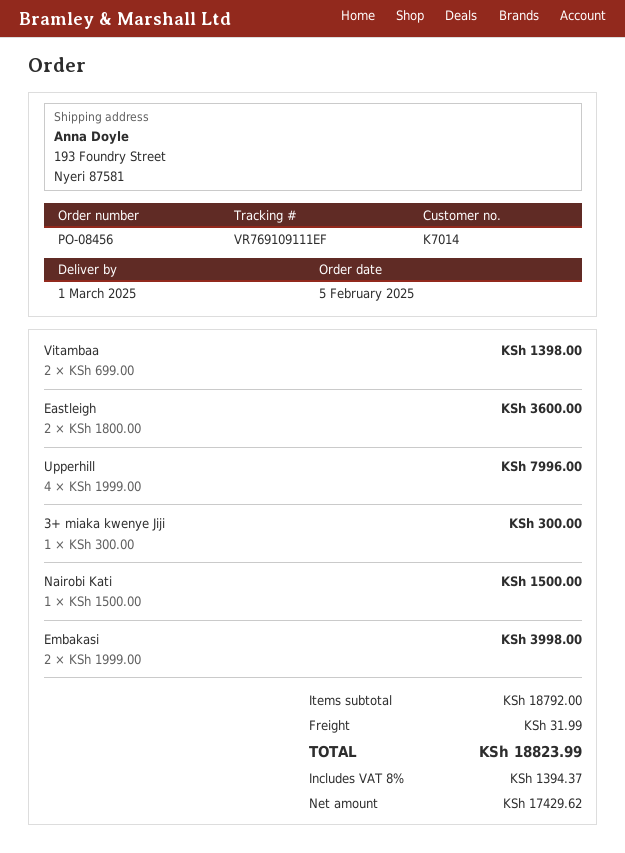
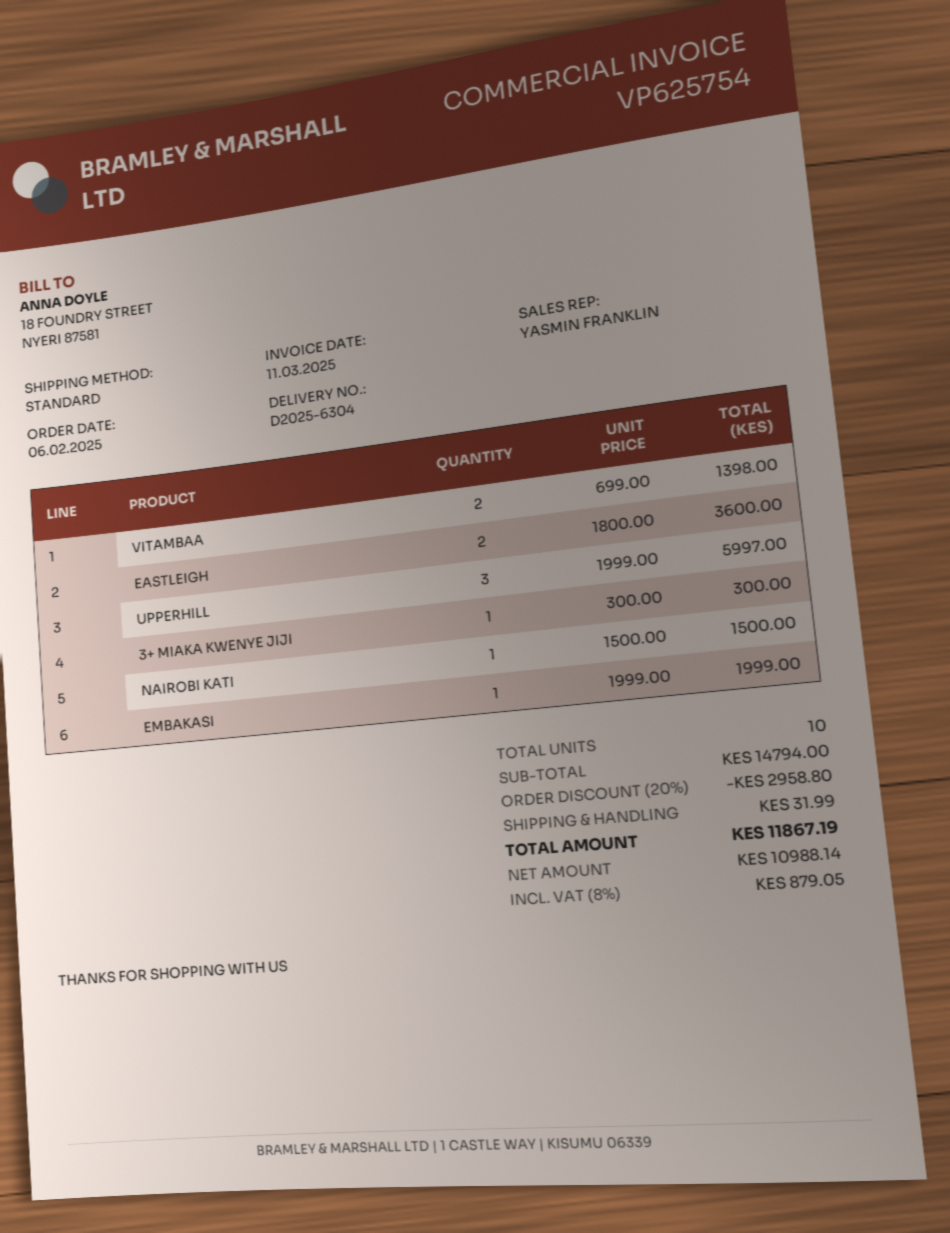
order date: 2025-02-05 -> 2025-02-06
Upperhill: 4 x 1999.00 = 7996.00 -> 3 x 1999.00 = 5997.00
Embakasi: 2 x 1999.00 = 3998.00 -> 1 x 1999.00 = 1999.00
subtotal: 18792.00 -> 14794.00
discount: none -> 20% = 2958.80
net: 17429.62 -> 10988.14
tax: 8% = 1394.37 -> 8% = 879.05
total: 18823.99 -> 11867.19

